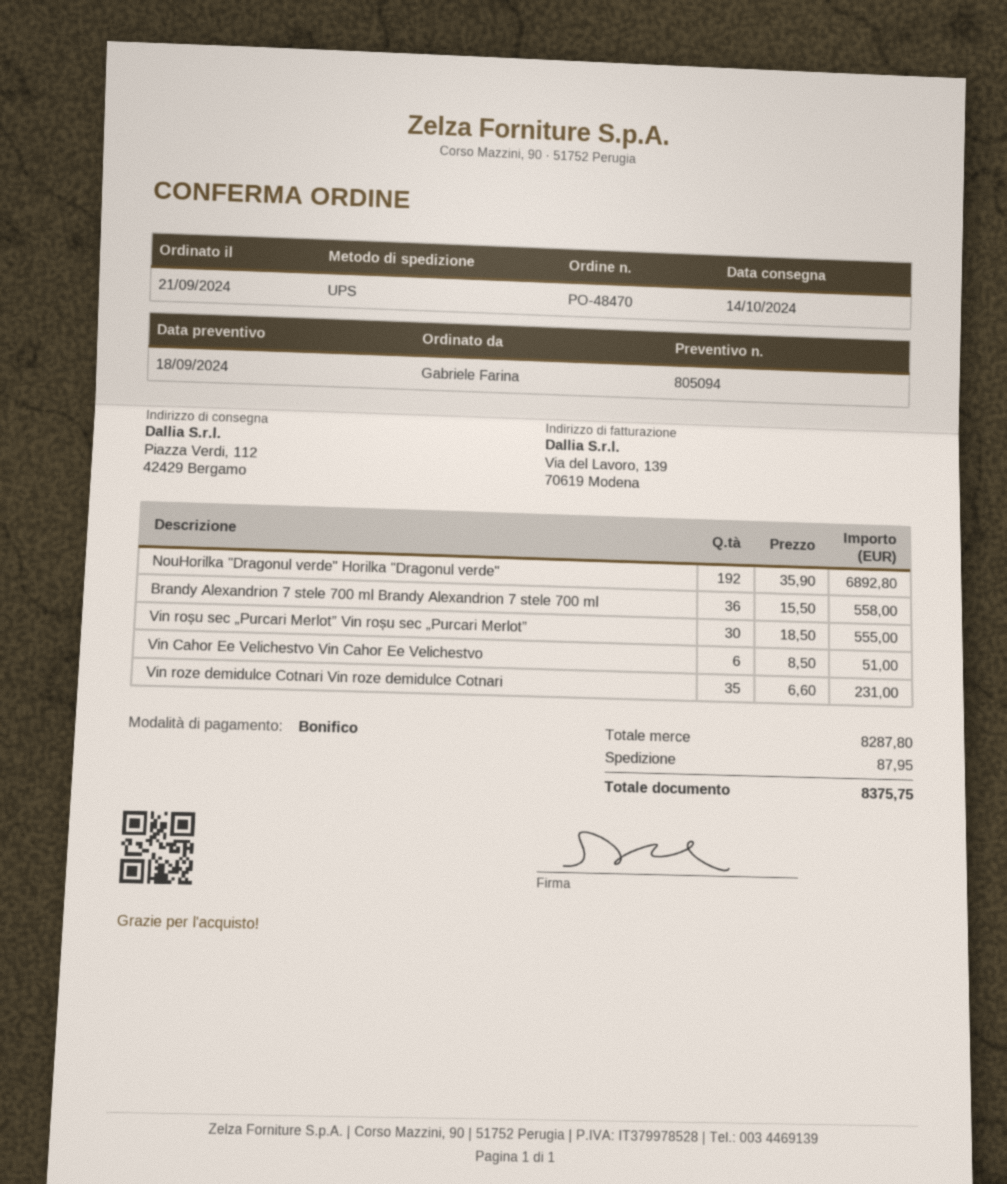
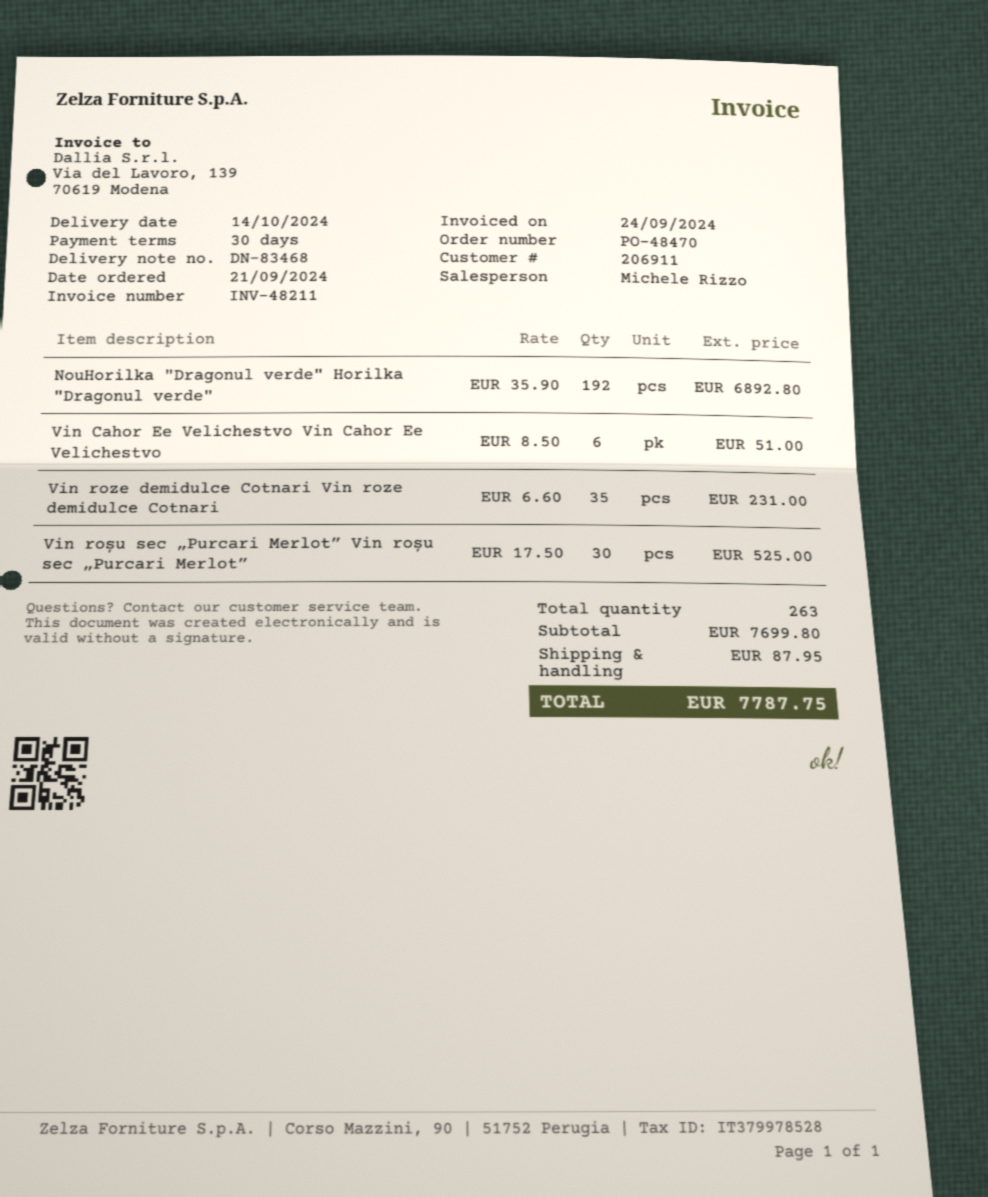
Brandy Alexandrion 7 stele 700 ml Brandy Alexandrion 7 stele 700 ml: 36 x 15.50 = 558.00 -> none
Vin roșu sec „Purcari Merlot” Vin roșu sec „Purcari Merlot”: 30 x 18.50 = 555.00 -> 30 x 17.50 = 525.00
subtotal: 8287.80 -> 7699.80
total: 8375.75 -> 7787.75

